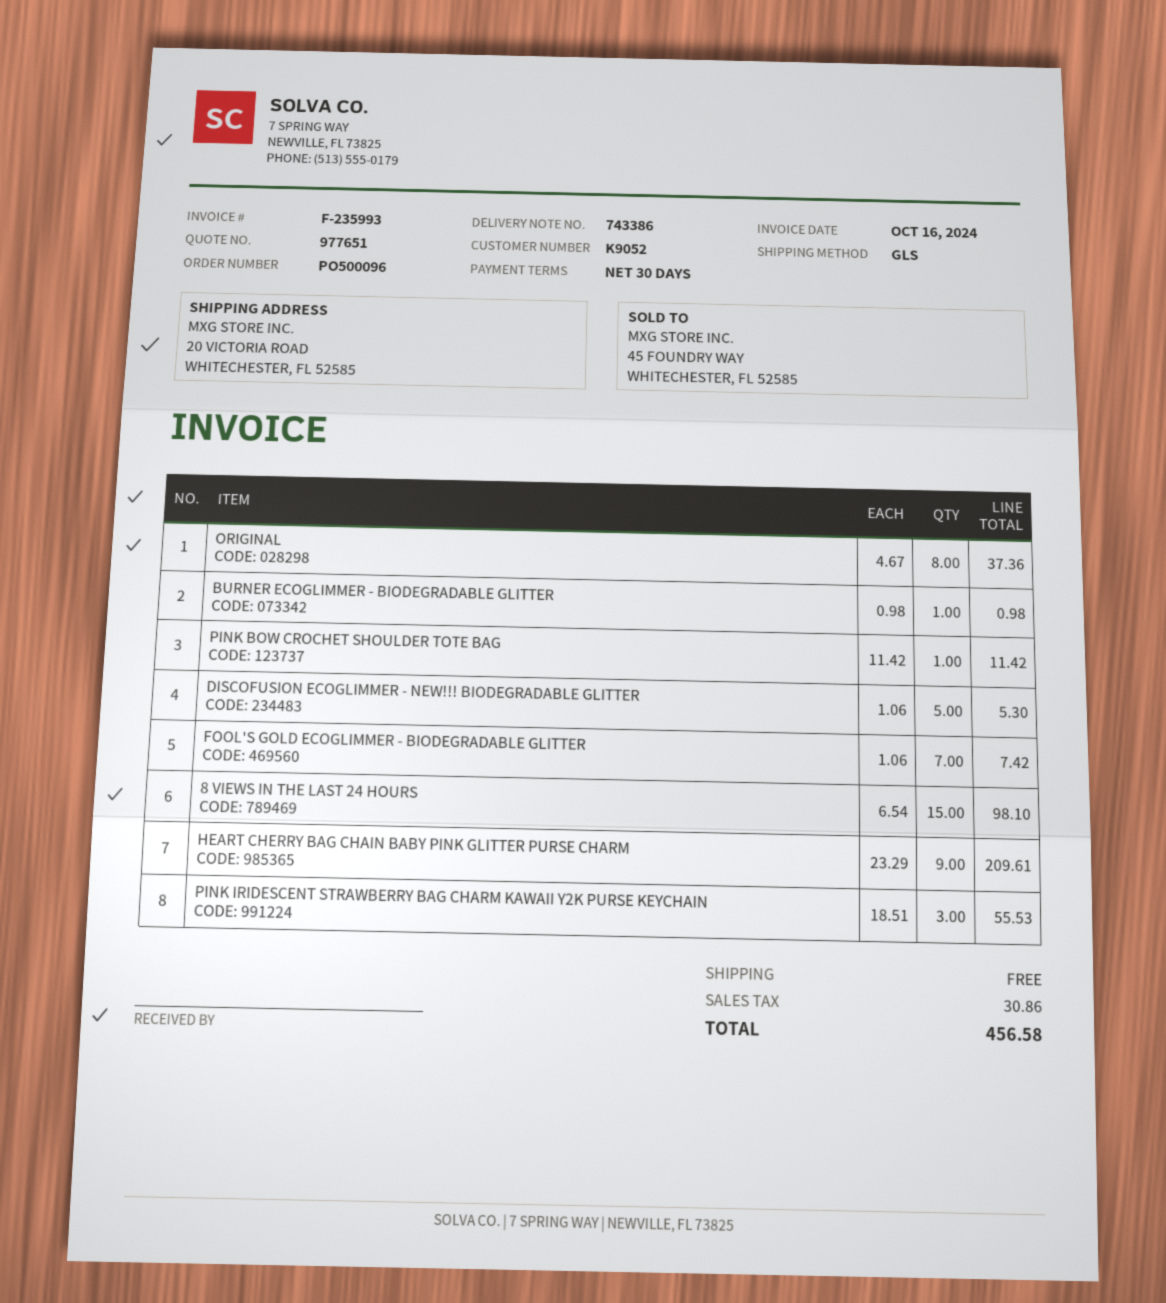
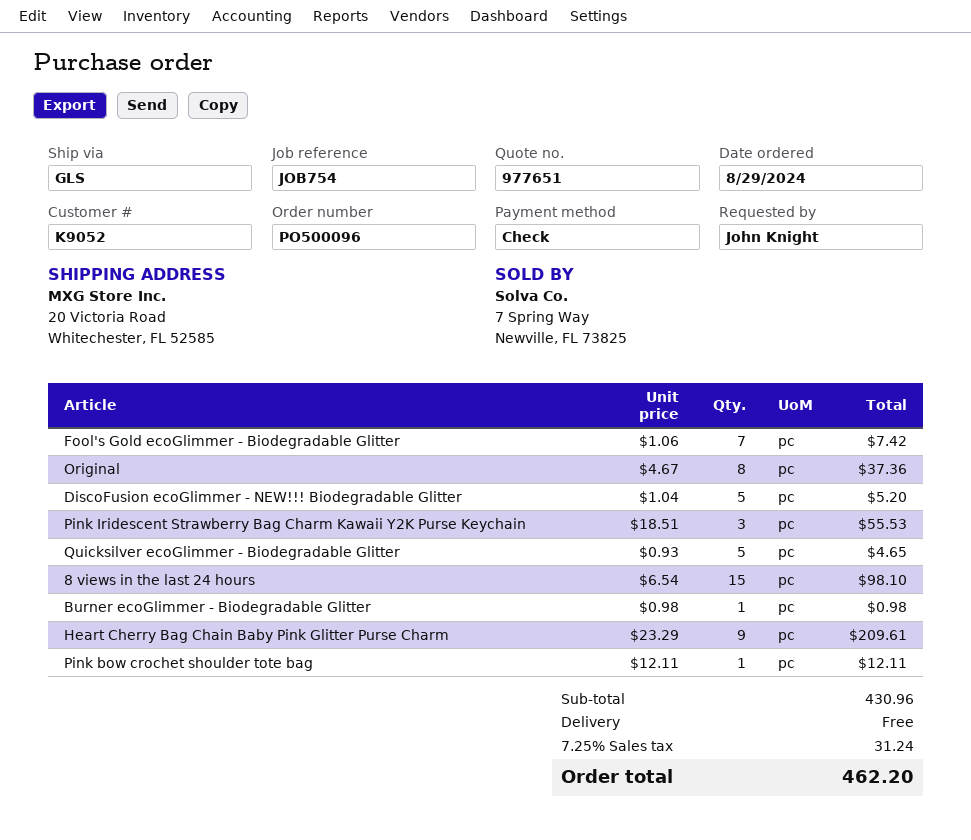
PINK BOW CROCHET SHOULDER TOTE BAG: 1 x 11.42 = 11.42 -> 1 x 12.11 = 12.11
DISCOFUSION ECOGLIMMER - NEW!!! BIODEGRADABLE GLITTER: 5 x 1.06 = 5.30 -> 5 x 1.04 = 5.20
Quicksilver ecoGlimmer - Biodegradable Glitter: none -> 5 x 0.93 = 4.65
tax: 30.86 -> 31.24
total: 456.58 -> 462.20

